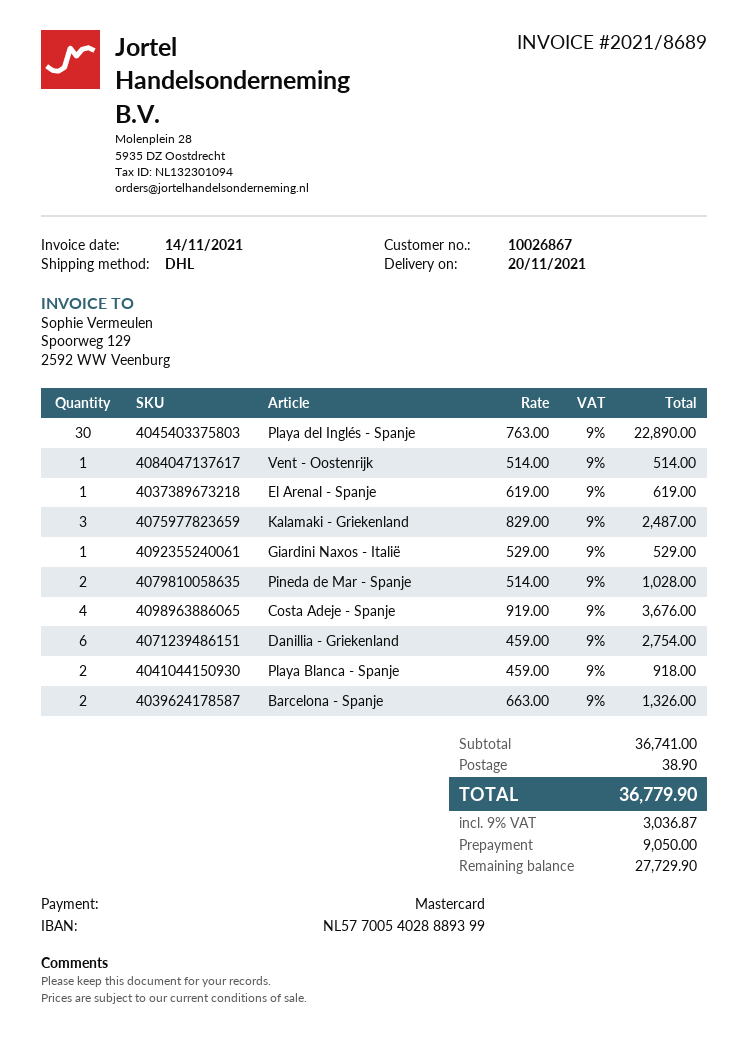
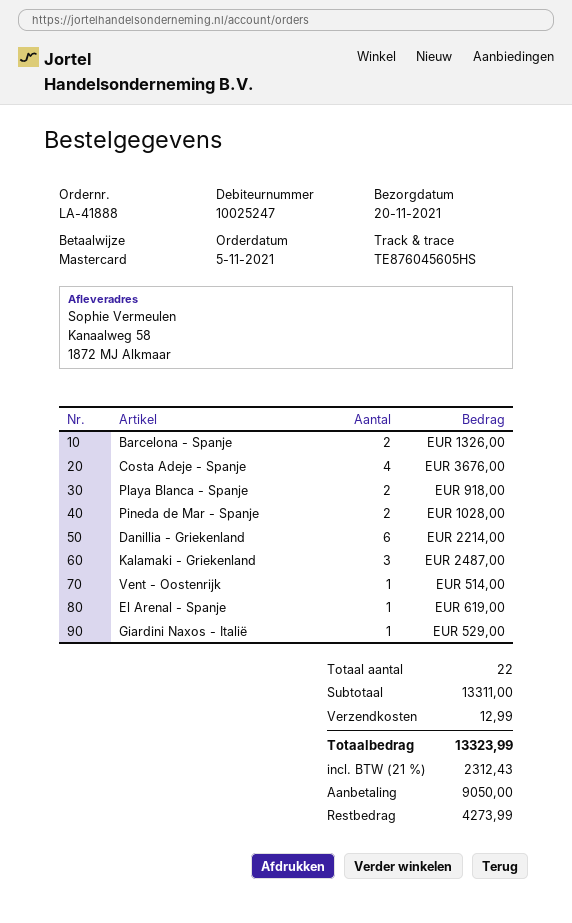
customer number: 10026867 -> 10025247
Playa del Inglés - Spanje: 30 for 22890.00 -> none
Danillia - Griekenland: 6 for 2754.00 -> 6 for 2214.00
subtotal: 36741.00 -> 13311.00
shipping: 38.90 -> 12.99
tax: 9% = 3036.87 -> 21% = 2312.43
total: 36779.90 -> 13323.99
balance: 27729.90 -> 4273.99

